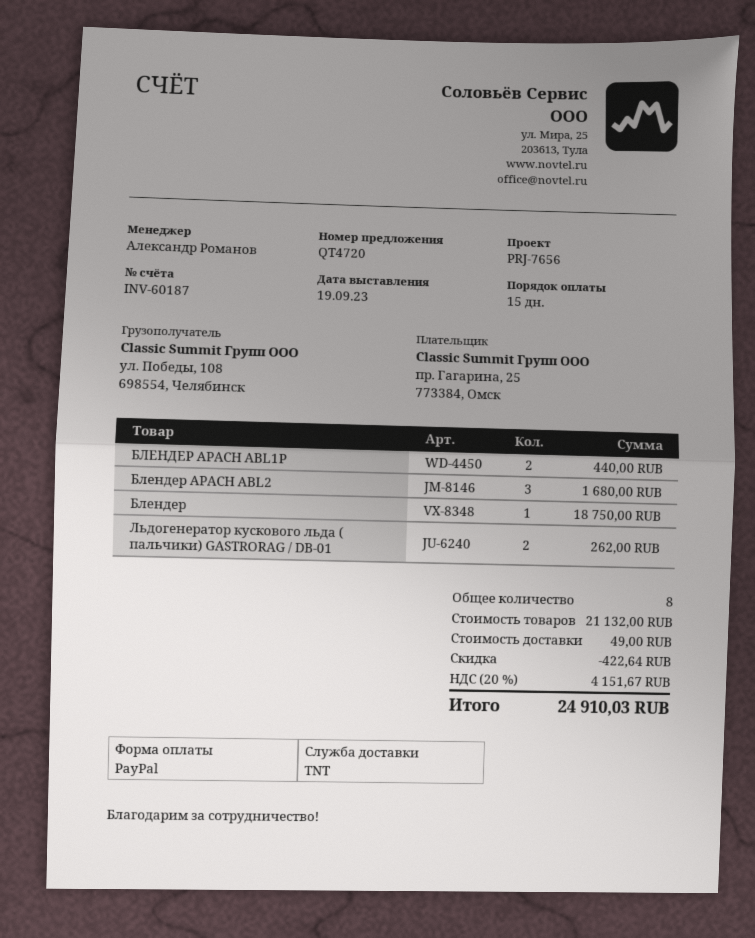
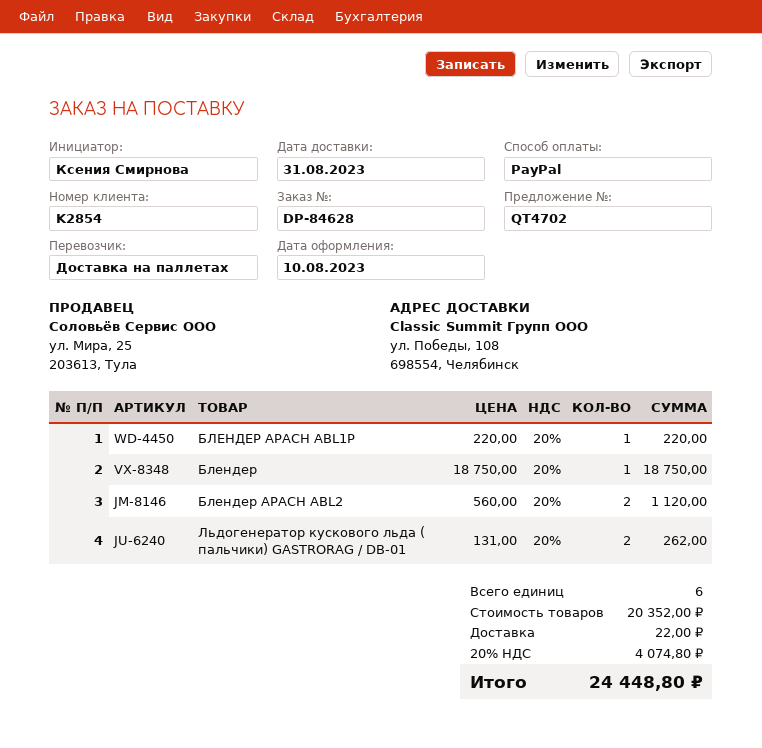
quote number: QT4720 -> QT4702
shipping method: TNT -> pallet freight
БЛЕНДЕР APACH ABL1P: 2 for 440.00 -> 1 for 220.00
Блендер APACH ABL2: 3 for 1680.00 -> 2 for 1120.00
total quantity: 8 -> 6
subtotal: 21132.00 -> 20352.00
discount: 422.64 -> none
shipping: 49.00 -> 22.00
tax: 20% = 4151.67 -> 20% = 4074.80
total: 24910.03 -> 24448.80

